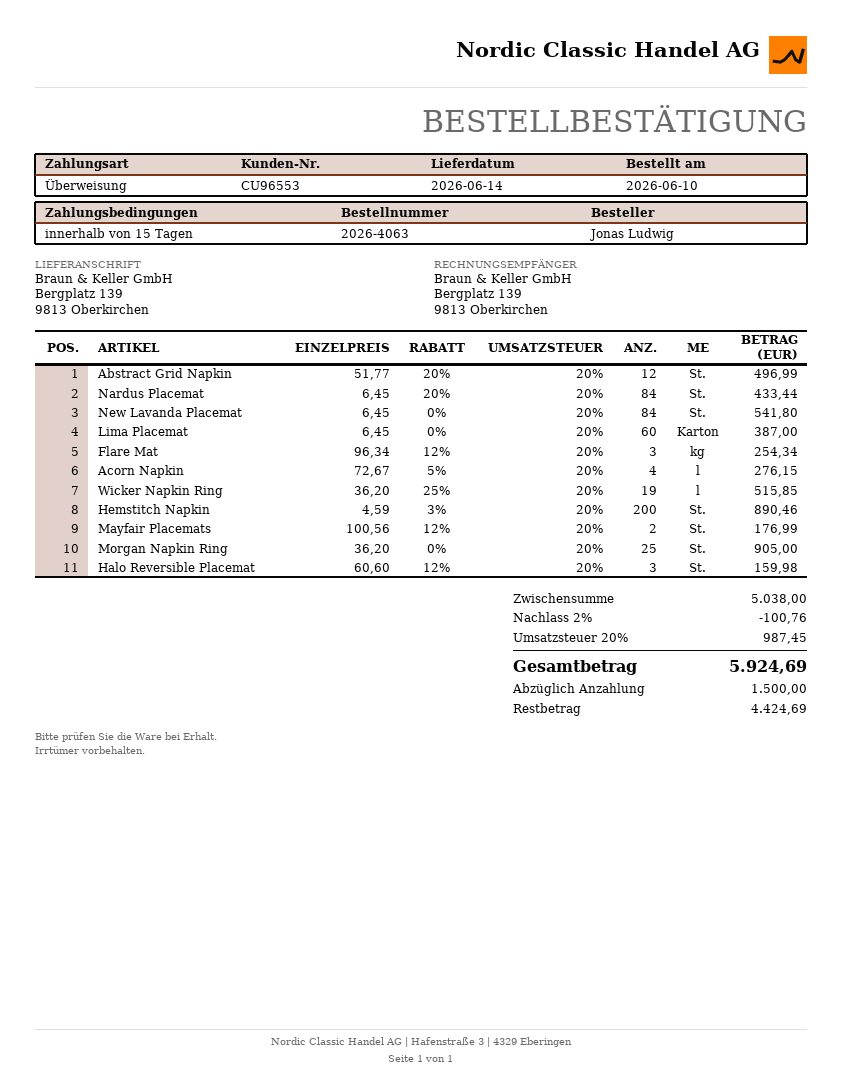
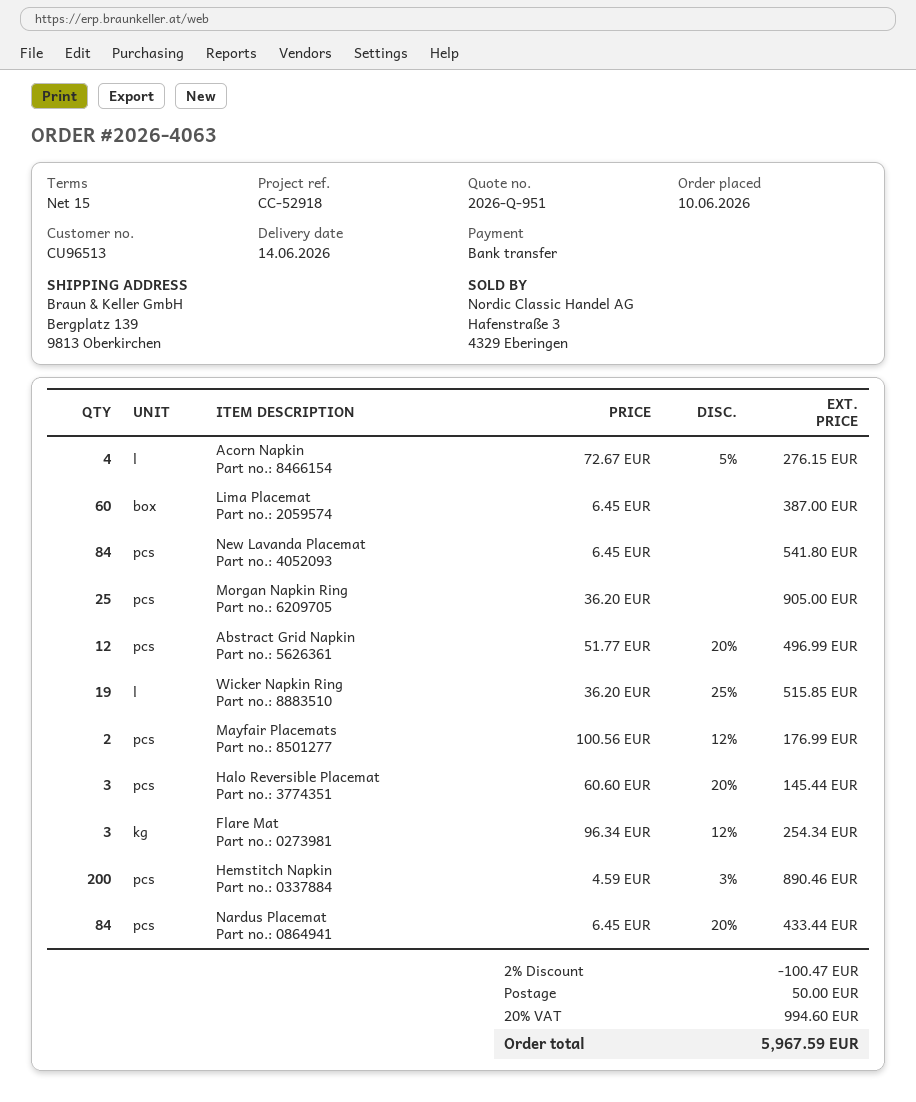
customer number: CU96553 -> CU96513
Halo Reversible Placemat: 3 x 60.60 - 12% = 159.98 -> 3 x 60.60 - 20% = 145.44
discount: 2% = 100.76 -> 2% = 100.47
shipping: none -> 50.00
tax: 20% = 987.45 -> 20% = 994.60
total: 5924.69 -> 5967.59

